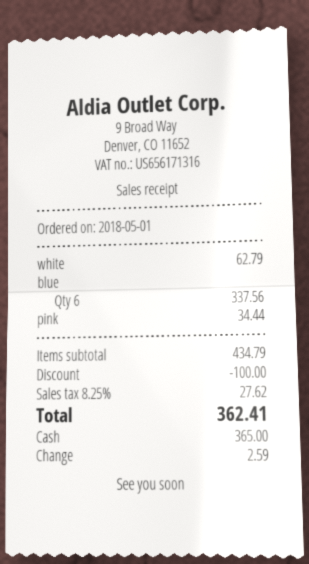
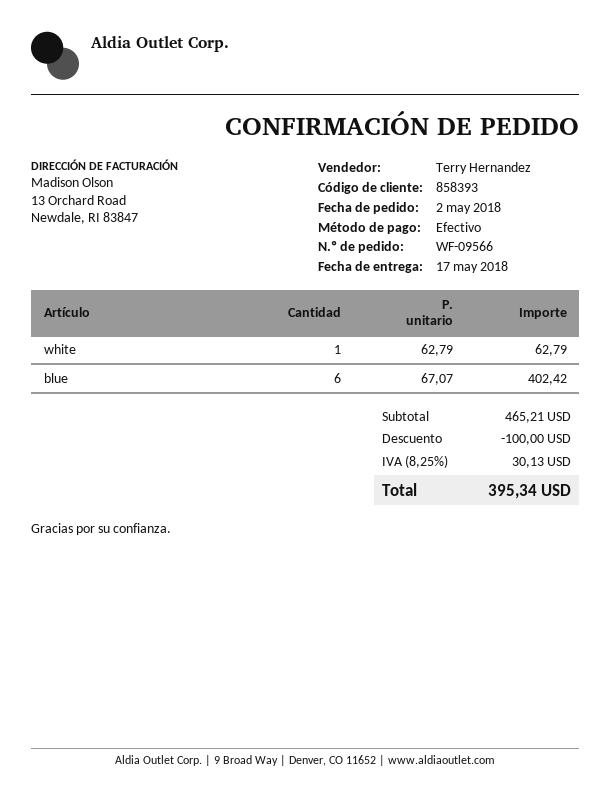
order date: 2018-05-01 -> 2018-05-02
blue: 6 for 337.56 -> 6 for 402.42
pink: 1 for 34.44 -> none
subtotal: 434.79 -> 465.21
tax: 8.25% = 27.62 -> 8.25% = 30.13
total: 362.41 -> 395.34

